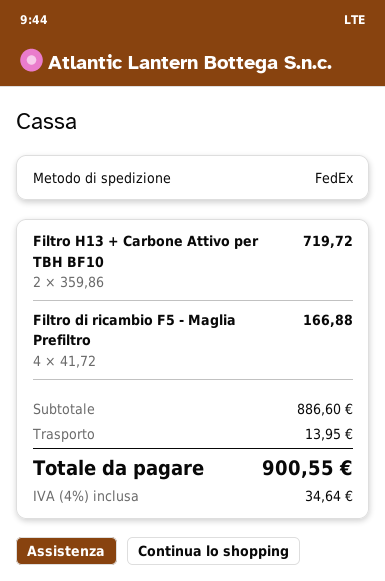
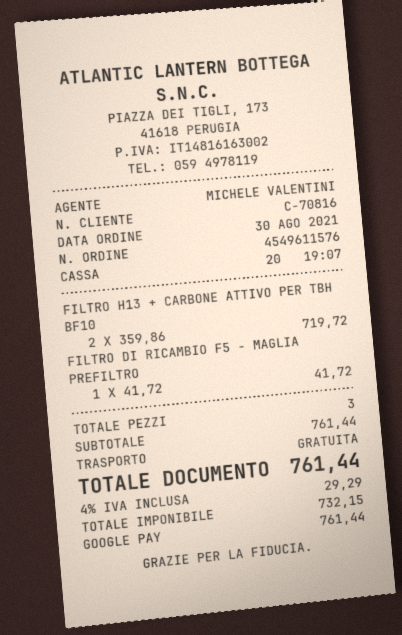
Filtro di ricambio F5 - Maglia Prefiltro: 4 x 41.72 = 166.88 -> 1 x 41.72 = 41.72
subtotal: 886.60 -> 761.44
shipping: 13.95 -> 0.00
tax: 4% = 34.64 -> 4% = 29.29
total: 900.55 -> 761.44

